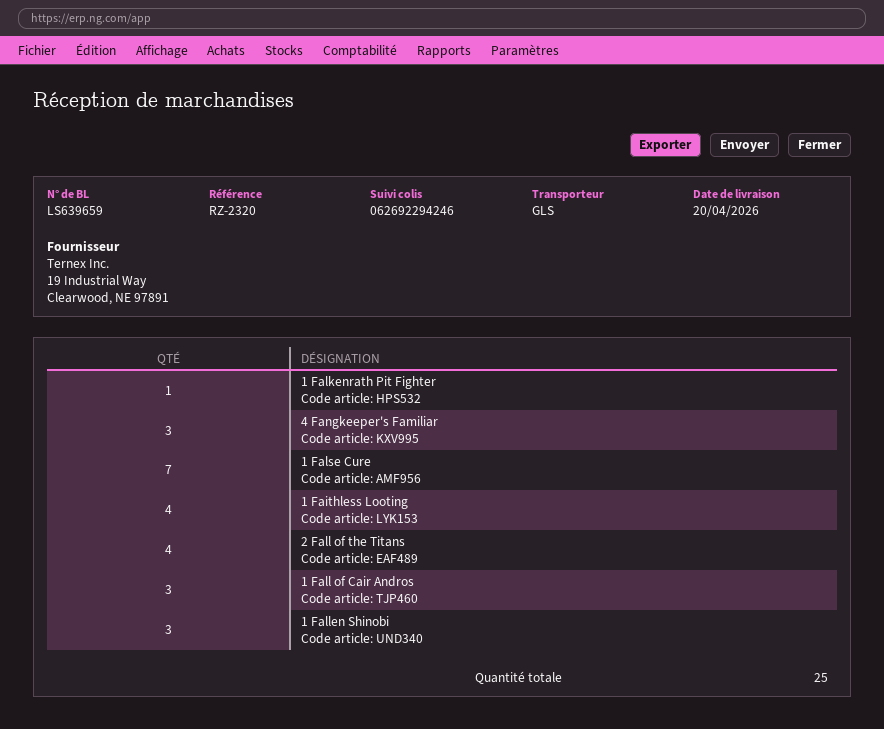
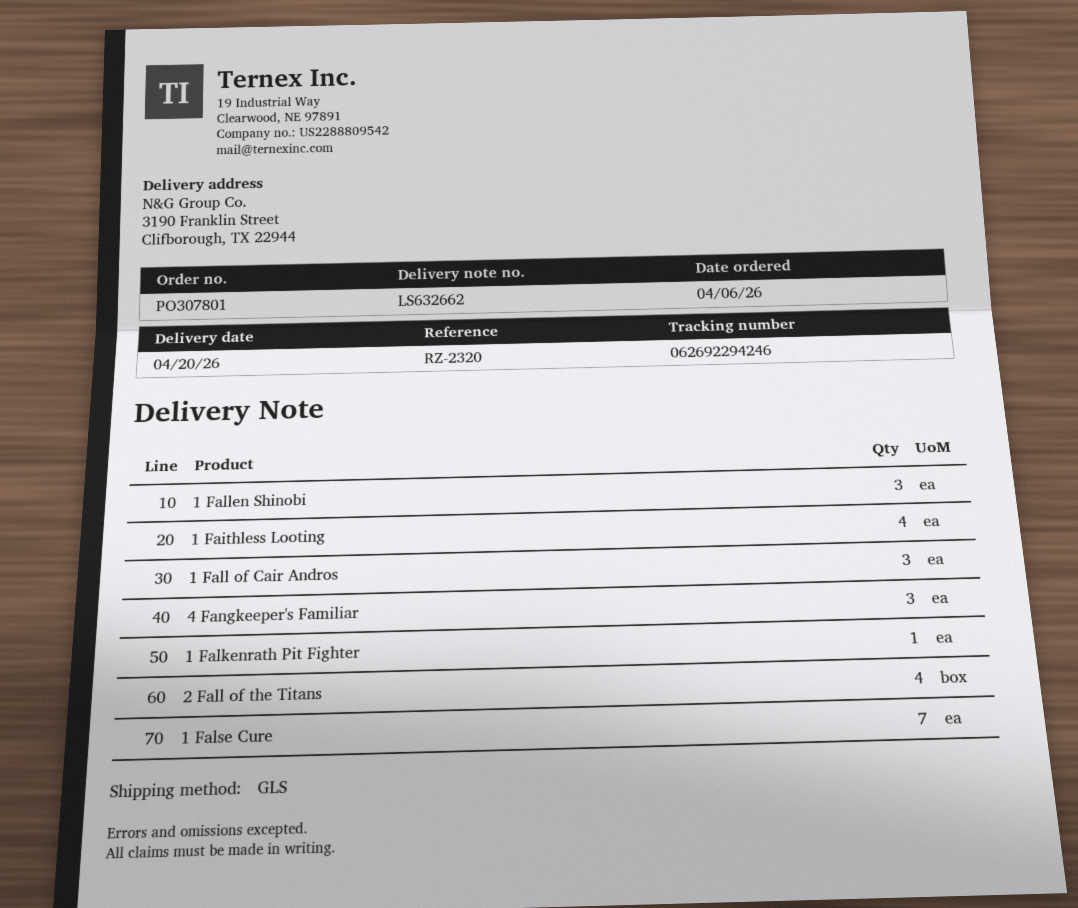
delivery note number: LS639659 -> LS632662

